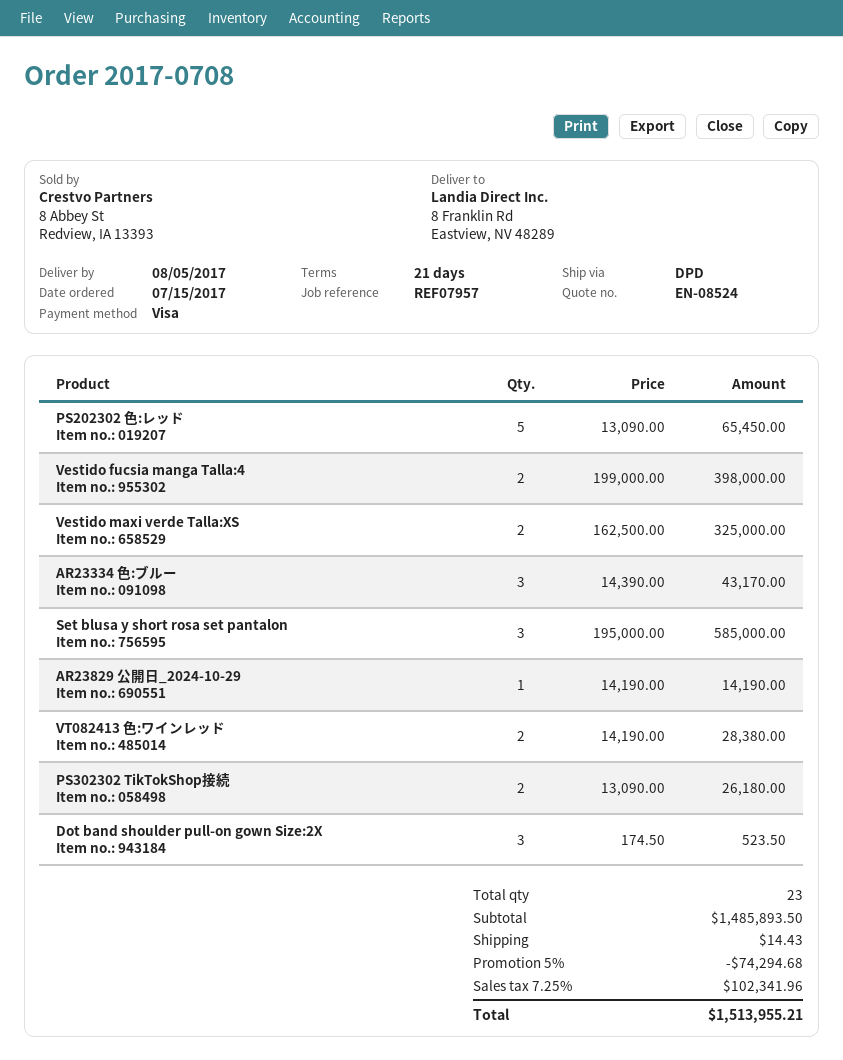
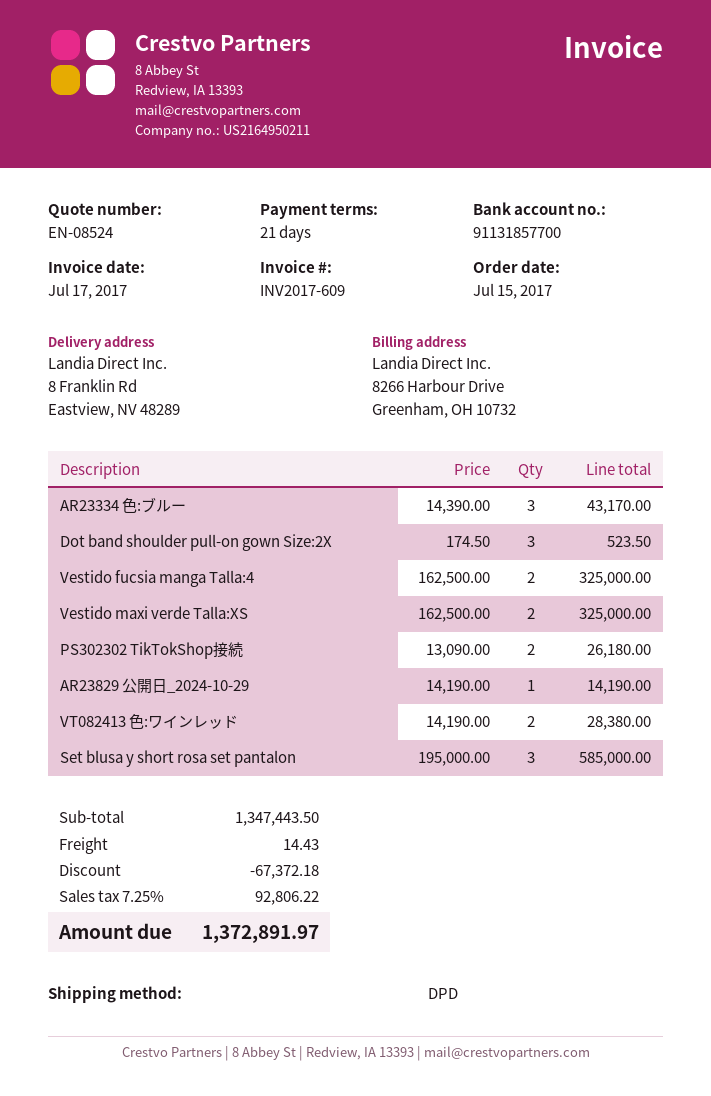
PS202302 色:レッド: 5 x 13090.00 = 65450.00 -> none
Vestido fucsia manga Talla:4: 2 x 199000.00 = 398000.00 -> 2 x 162500.00 = 325000.00
subtotal: 1485893.50 -> 1347443.50
discount: 74294.68 -> 67372.18
tax: 7.25% = 102341.96 -> 7.25% = 92806.22
total: 1513955.21 -> 1372891.97

